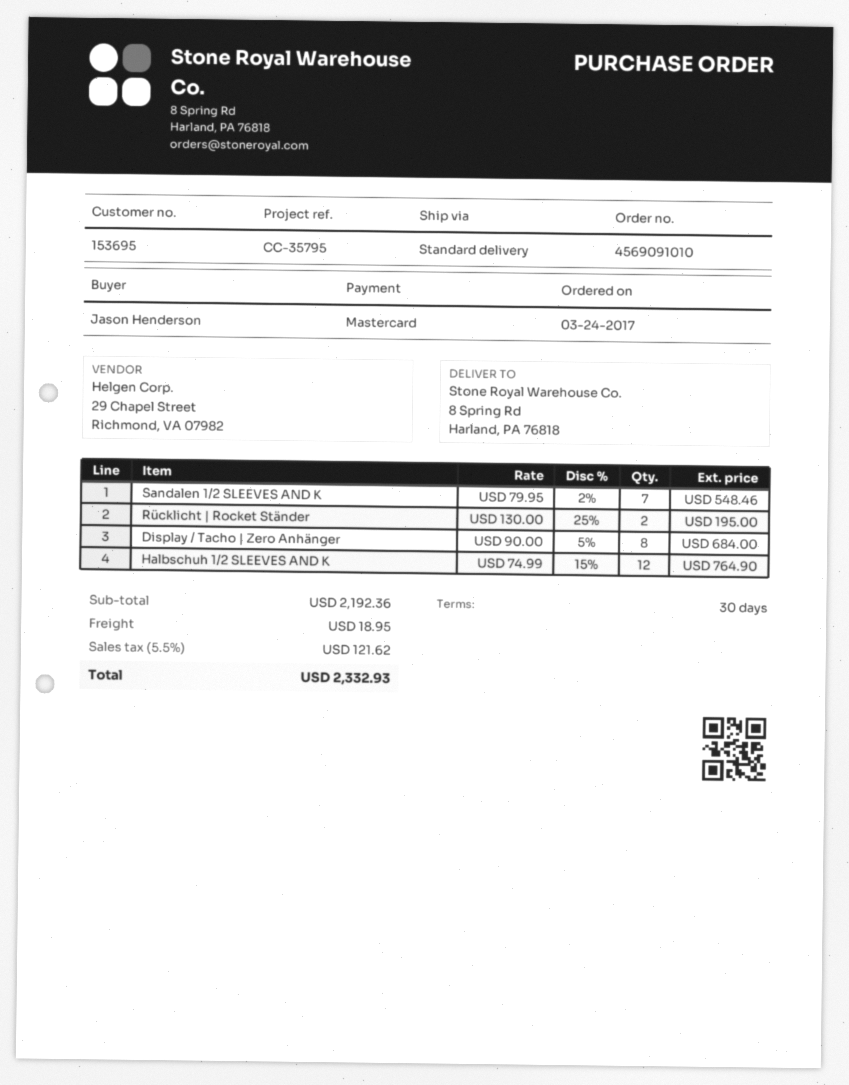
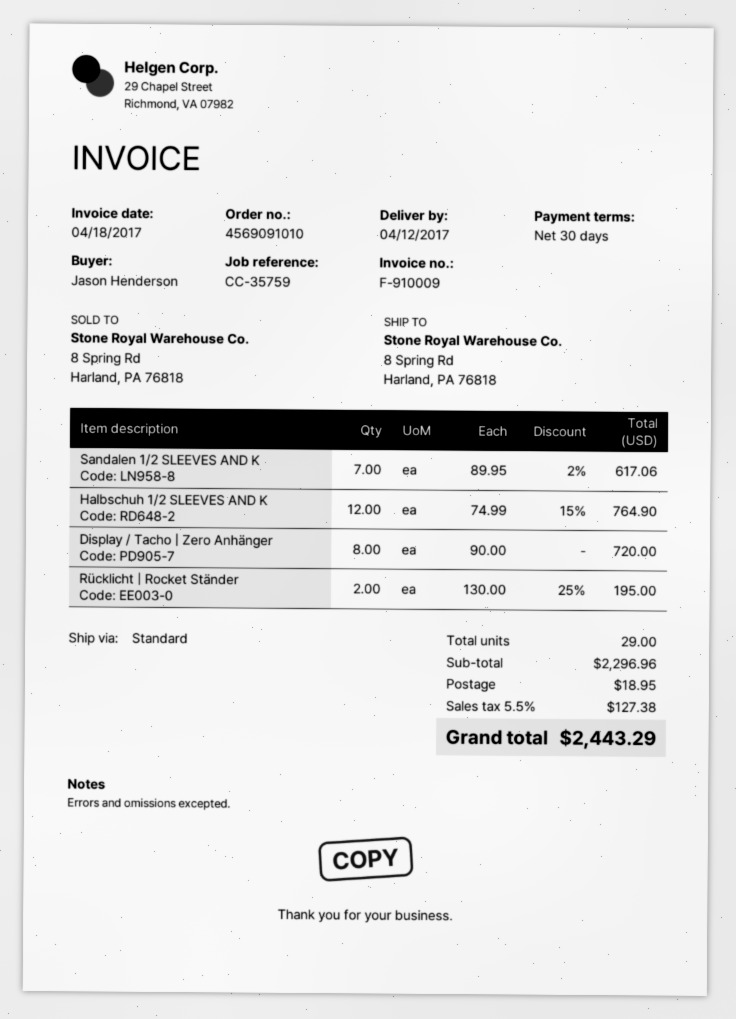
reference: CC-35795 -> CC-35759
Sandalen 1/2 SLEEVES AND K: 7 x 79.95 - 2% = 548.46 -> 7 x 89.95 - 2% = 617.06
Display / Tacho | Zero Anhänger: 8 x 90.00 - 5% = 684.00 -> 8 x 90.00 = 720.00
subtotal: 2192.36 -> 2296.96
tax: 5.5% = 121.62 -> 5.5% = 127.38
total: 2332.93 -> 2443.29

